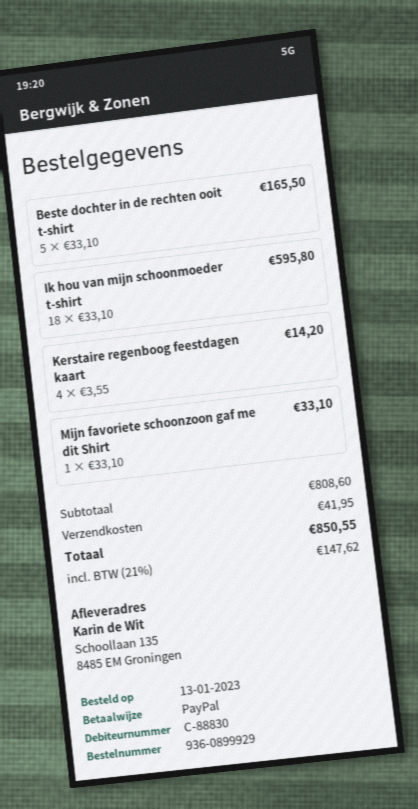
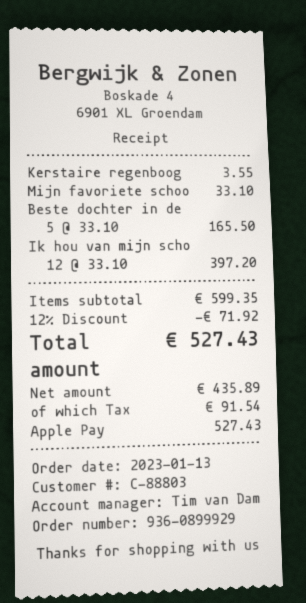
customer number: C-88830 -> C-88803
payment method: PayPal -> Apple Pay
Ik hou van mijn schoonmoeder t-shirt: 18 x 33.10 = 595.80 -> 12 x 33.10 = 397.20
Kerstaire regenboog feestdagen kaart: 4 x 3.55 = 14.20 -> 1 x 3.55 = 3.55
subtotal: 808.60 -> 599.35
discount: none -> 12% = 71.92
shipping: 41.95 -> none
tax: 147.62 -> 91.54
total: 850.55 -> 527.43

